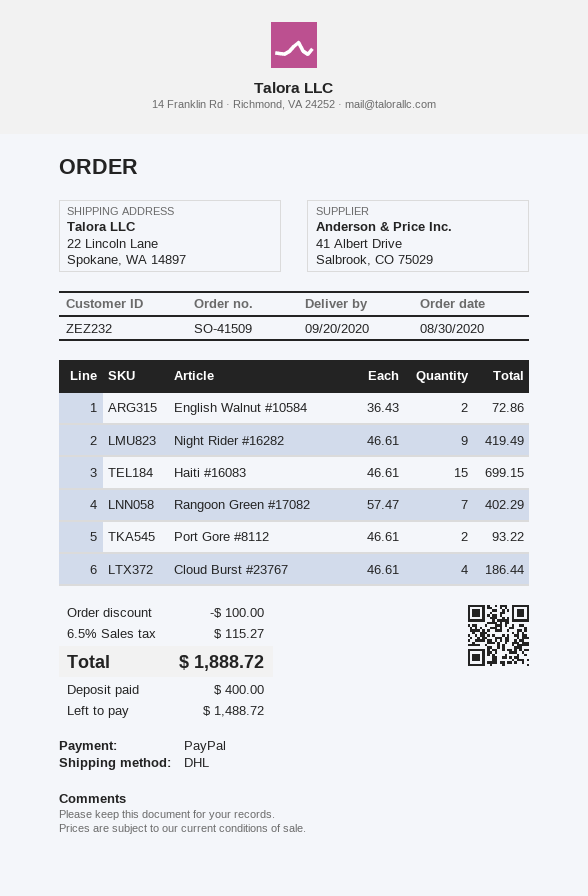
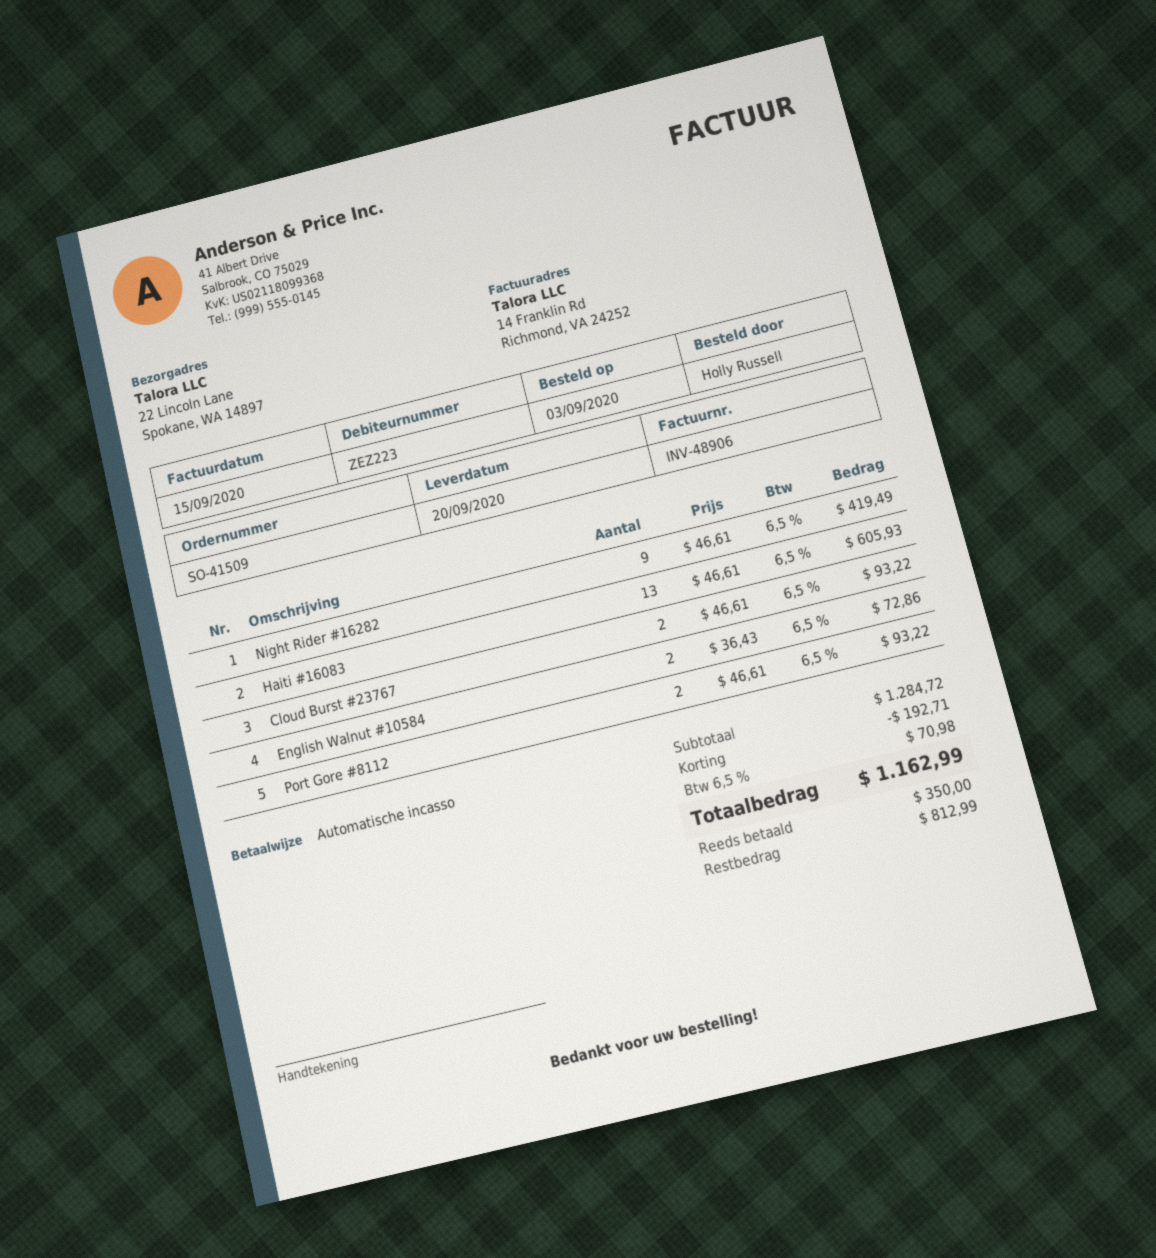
order date: 2020-08-30 -> 2020-09-03
customer number: ZEZ232 -> ZEZ223
payment method: PayPal -> direct debit
Haiti #16083: 15 x 46.61 = 699.15 -> 13 x 46.61 = 605.93
Rangoon Green #17082: 7 x 57.47 = 402.29 -> none
Cloud Burst #23767: 4 x 46.61 = 186.44 -> 2 x 46.61 = 93.22
discount: 100.00 -> 192.71
tax: 6.5% = 115.27 -> 6.5% = 70.98
total: 1888.72 -> 1162.99
deposit: 400.00 -> 350.00
balance: 1488.72 -> 812.99

